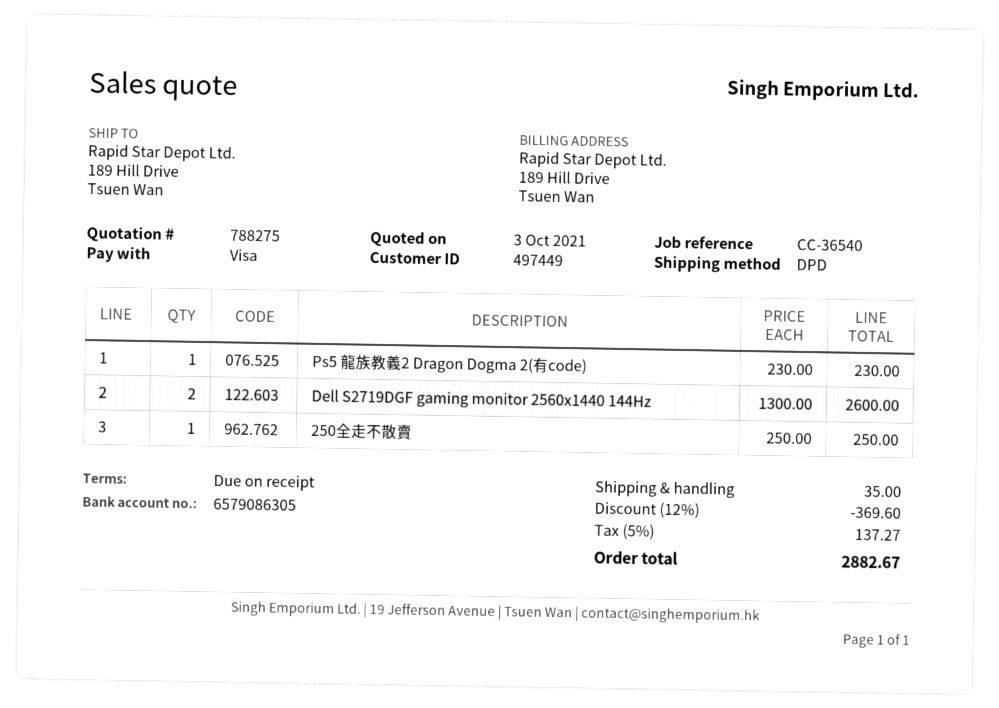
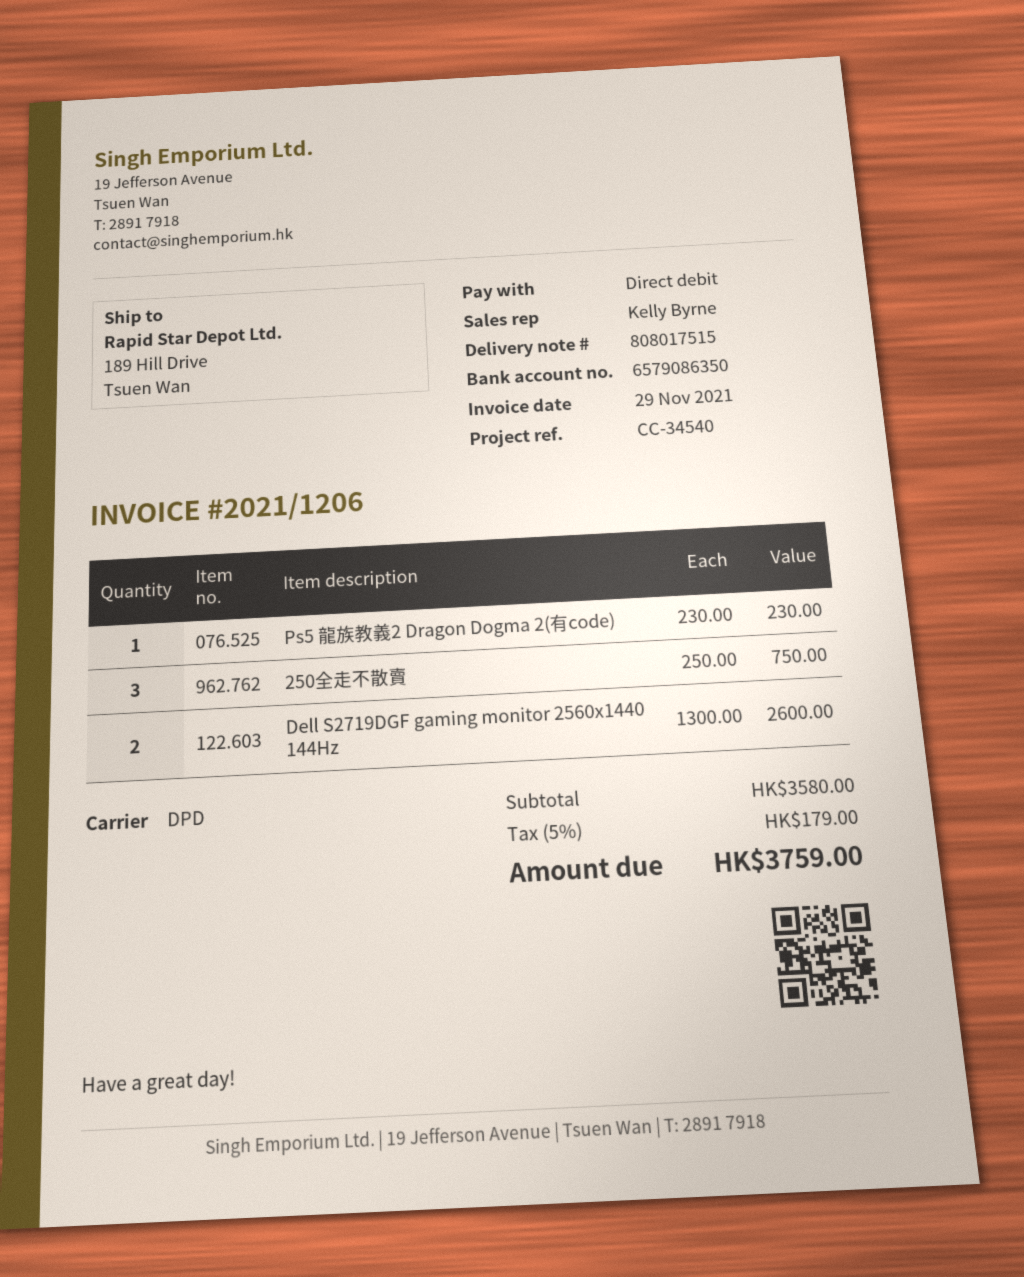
reference: CC-36540 -> CC-34540
payment method: Visa -> direct debit
bank account: 6579086305 -> 6579086350
250全走不散賣: 1 x 250.00 = 250.00 -> 3 x 250.00 = 750.00
discount: 12% = 369.60 -> none
shipping: 35.00 -> none
tax: 5% = 137.27 -> 5% = 179.00
total: 2882.67 -> 3759.00

